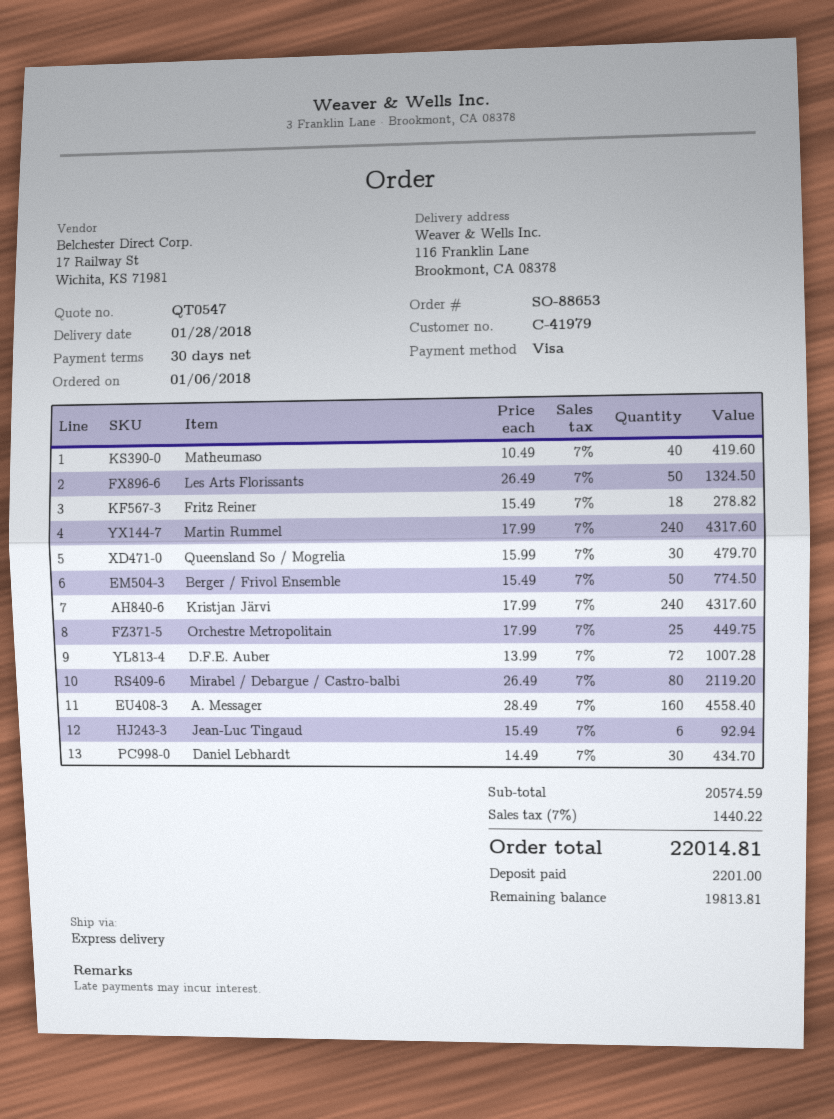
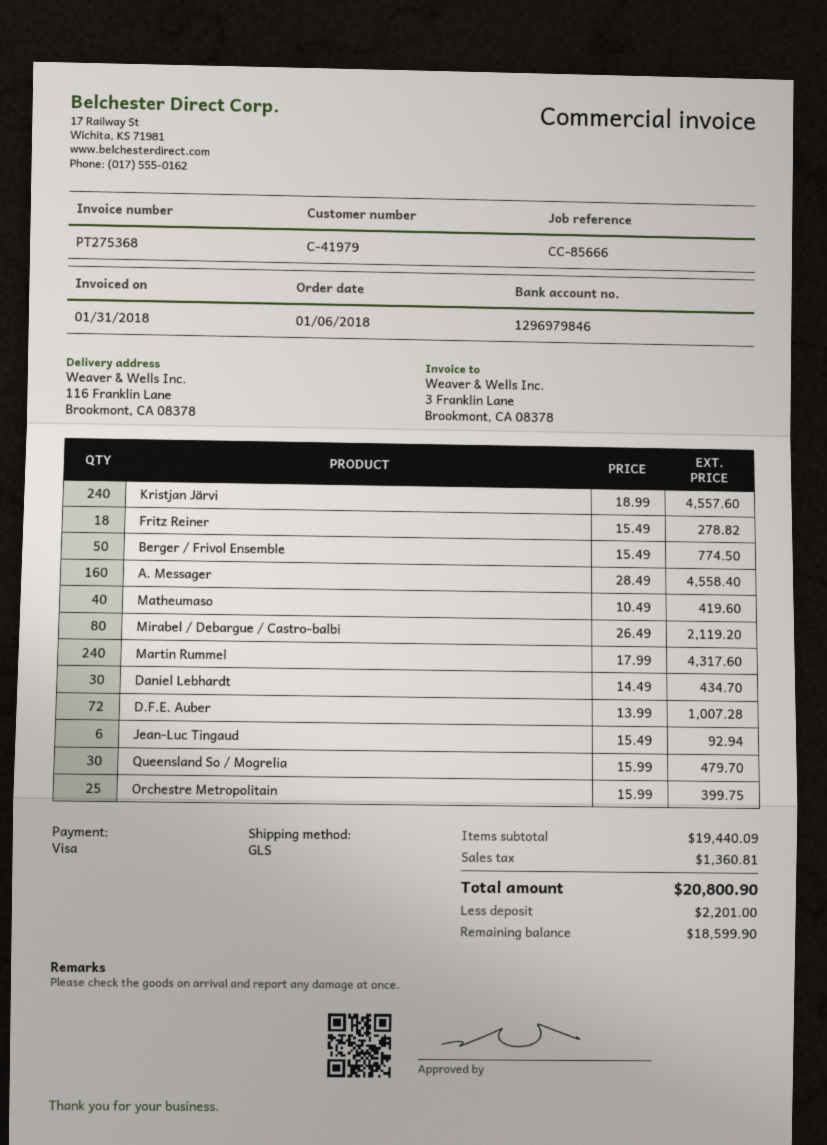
shipping method: express -> GLS
Les Arts Florissants: 50 x 26.49 = 1324.50 -> none
Kristjan Järvi: 240 x 17.99 = 4317.60 -> 240 x 18.99 = 4557.60
Orchestre Metropolitain: 25 x 17.99 = 449.75 -> 25 x 15.99 = 399.75
subtotal: 20574.59 -> 19440.09
tax: 1440.22 -> 1360.81
total: 22014.81 -> 20800.90
balance: 19813.81 -> 18599.90

